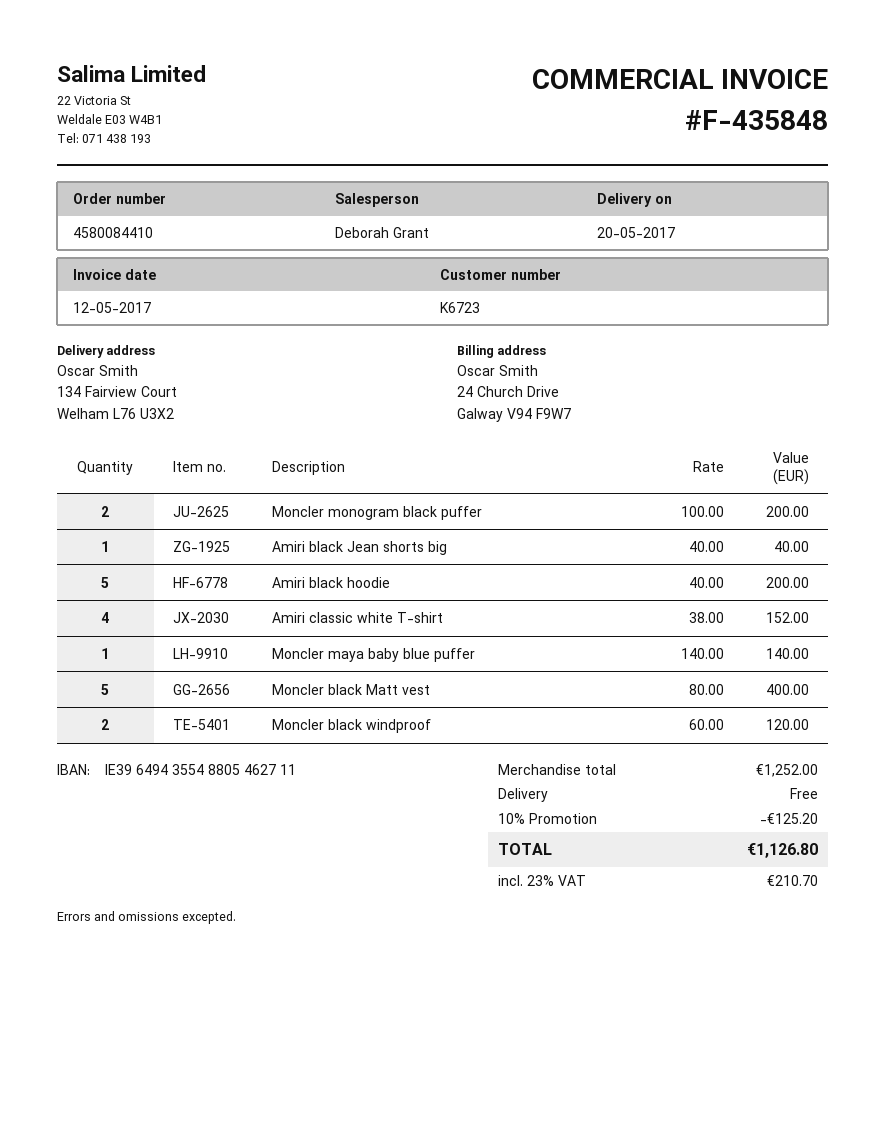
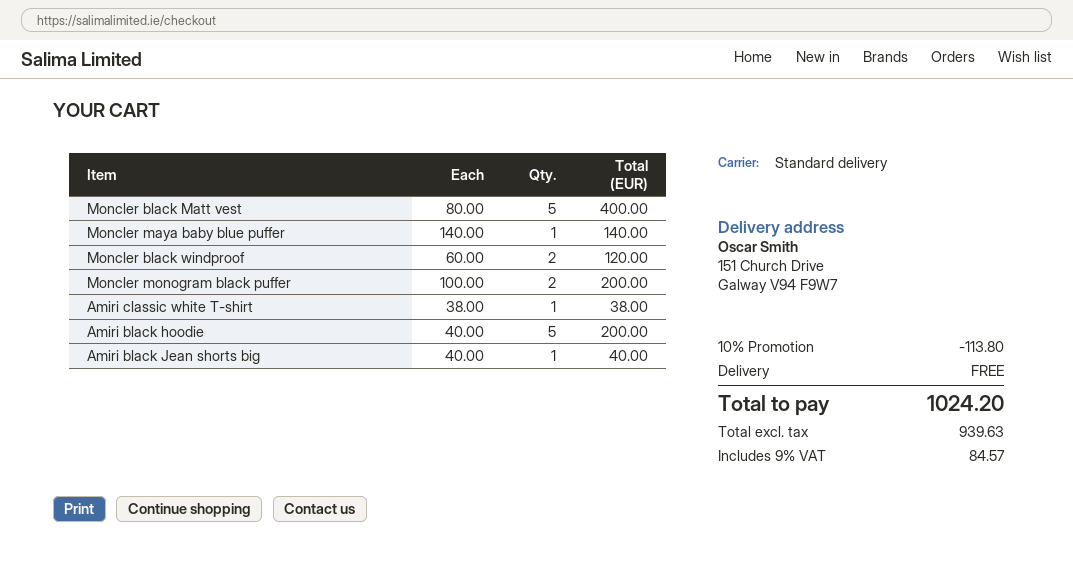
ship to: 134 Fairview Court, Welham L76 U3X2 -> 151 Church Drive, Galway V94 F9W7
Amiri classic white T-shirt: 4 x 38.00 = 152.00 -> 1 x 38.00 = 38.00
discount: 10% = 125.20 -> 10% = 113.80
tax: 23% = 210.70 -> 9% = 84.57
total: 1126.80 -> 1024.20

